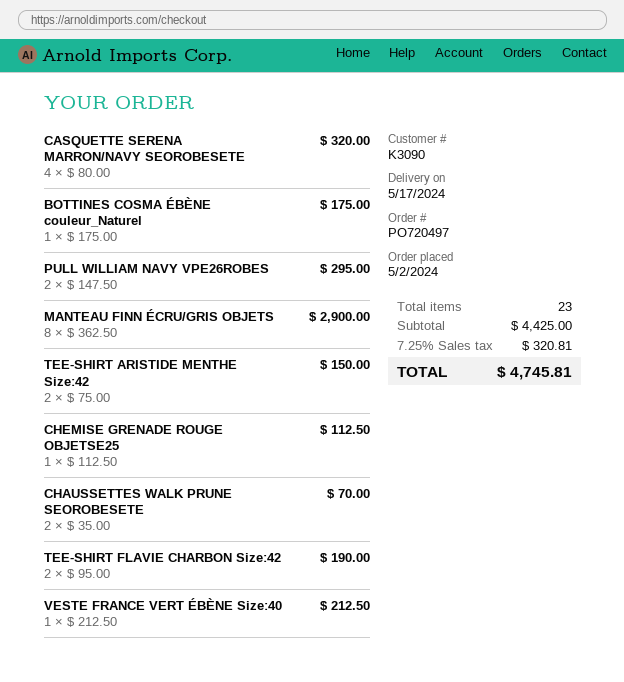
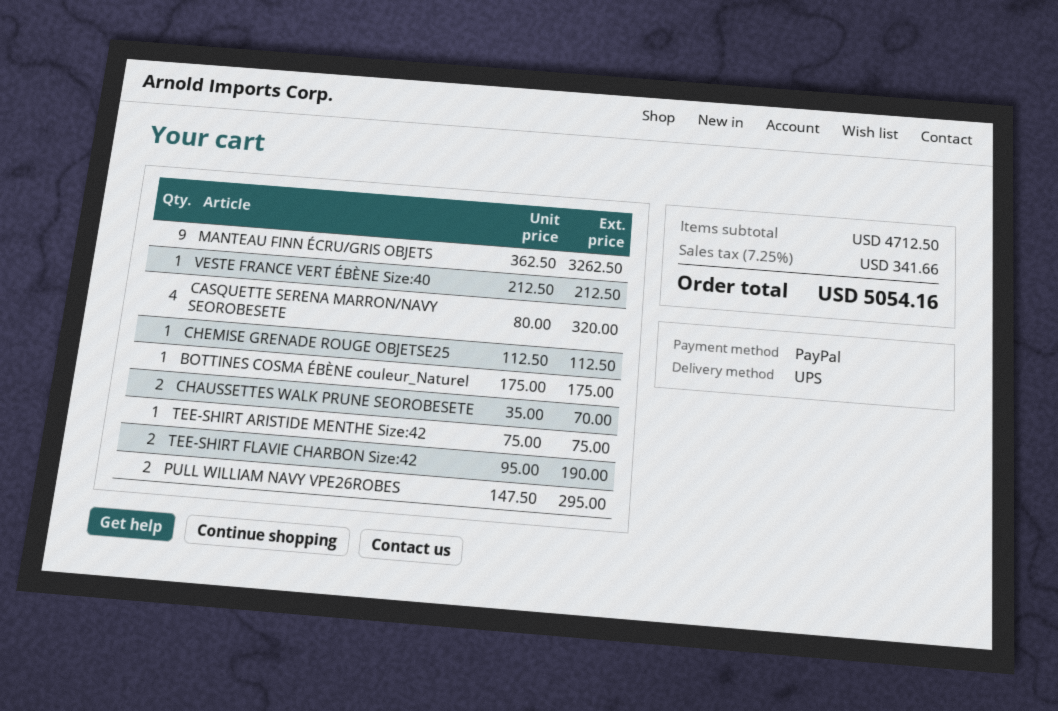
MANTEAU FINN ÉCRU/GRIS OBJETS: 8 x 362.50 = 2900.00 -> 9 x 362.50 = 3262.50
TEE-SHIRT ARISTIDE MENTHE Size:42: 2 x 75.00 = 150.00 -> 1 x 75.00 = 75.00
subtotal: 4425.00 -> 4712.50
tax: 7.25% = 320.81 -> 7.25% = 341.66
total: 4745.81 -> 5054.16

